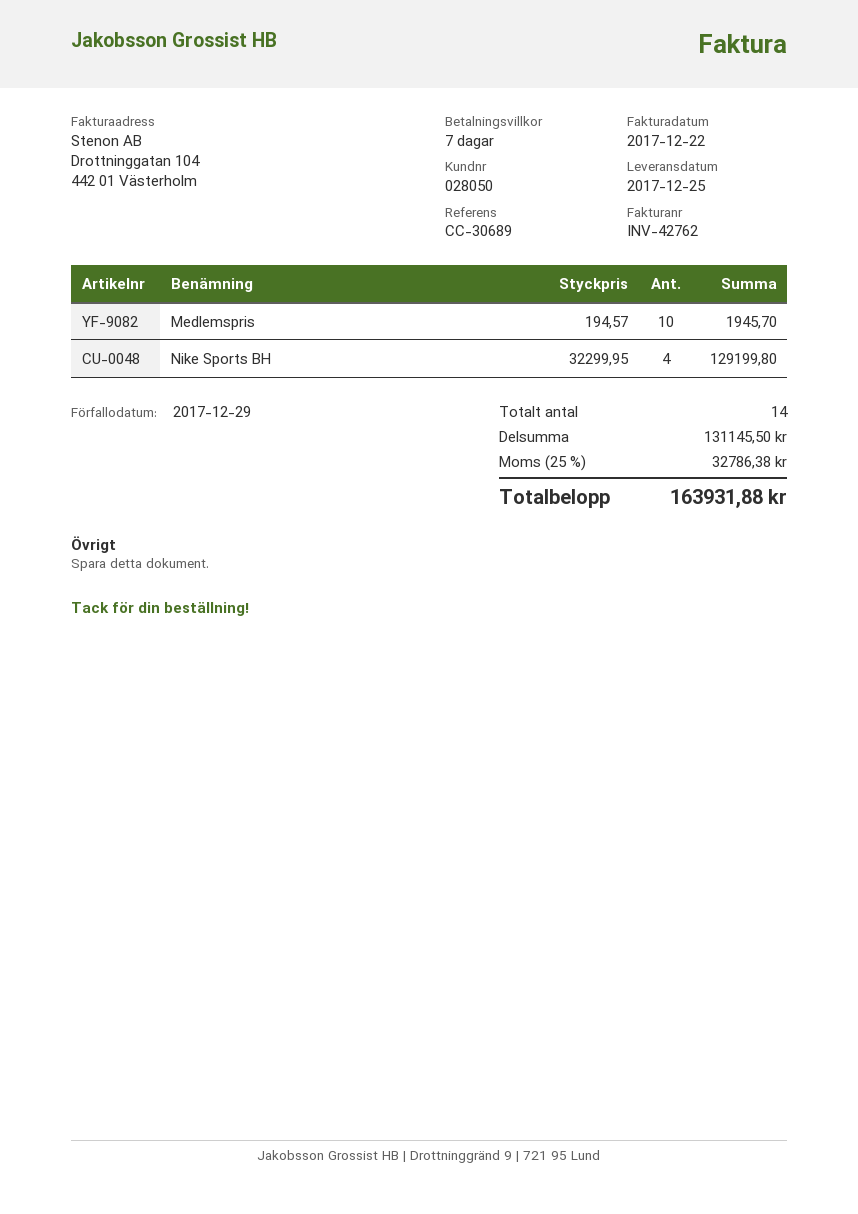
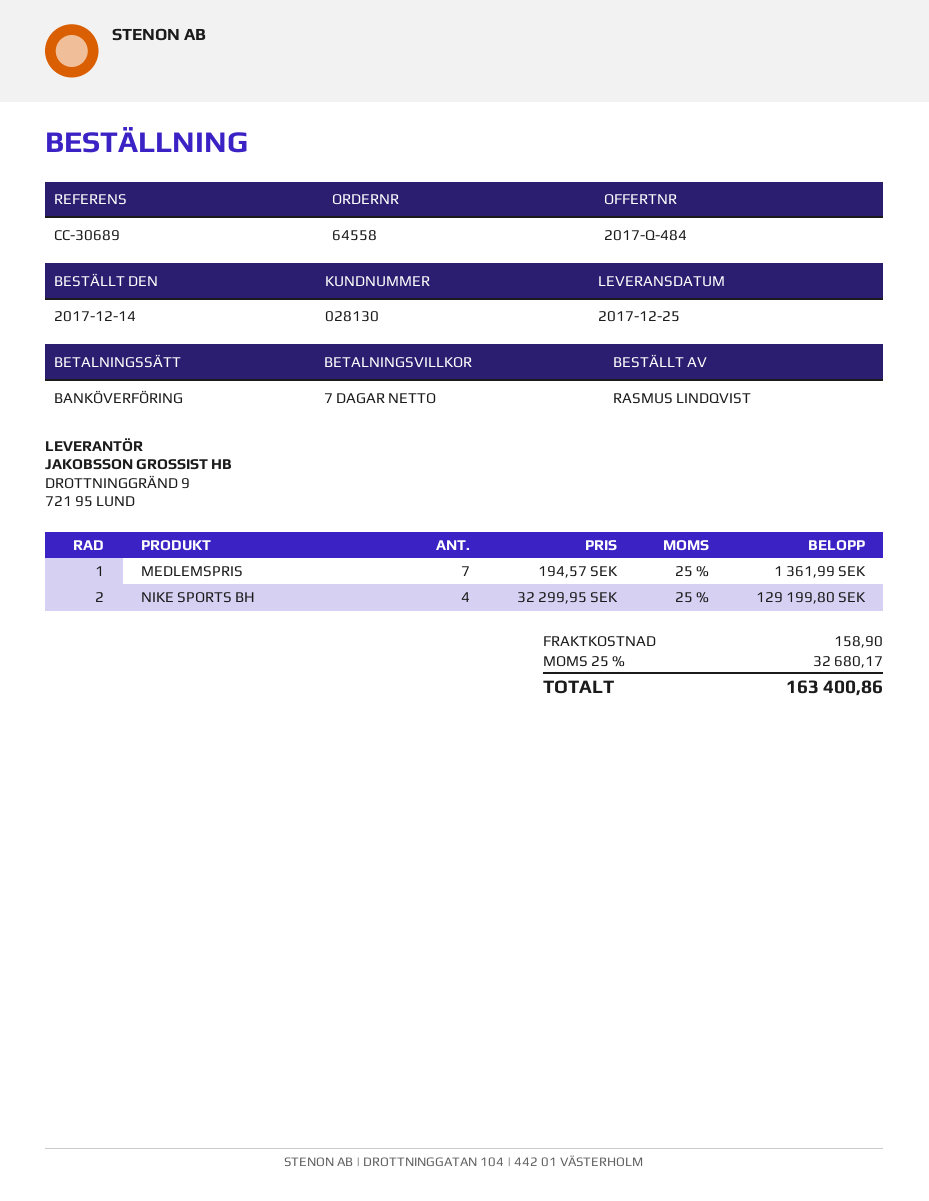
customer number: 028050 -> 028130
Medlemspris: 10 x 194.57 = 1945.70 -> 7 x 194.57 = 1361.99
shipping: none -> 158.90
tax: 25% = 32786.38 -> 25% = 32680.17
total: 163931.88 -> 163400.86

